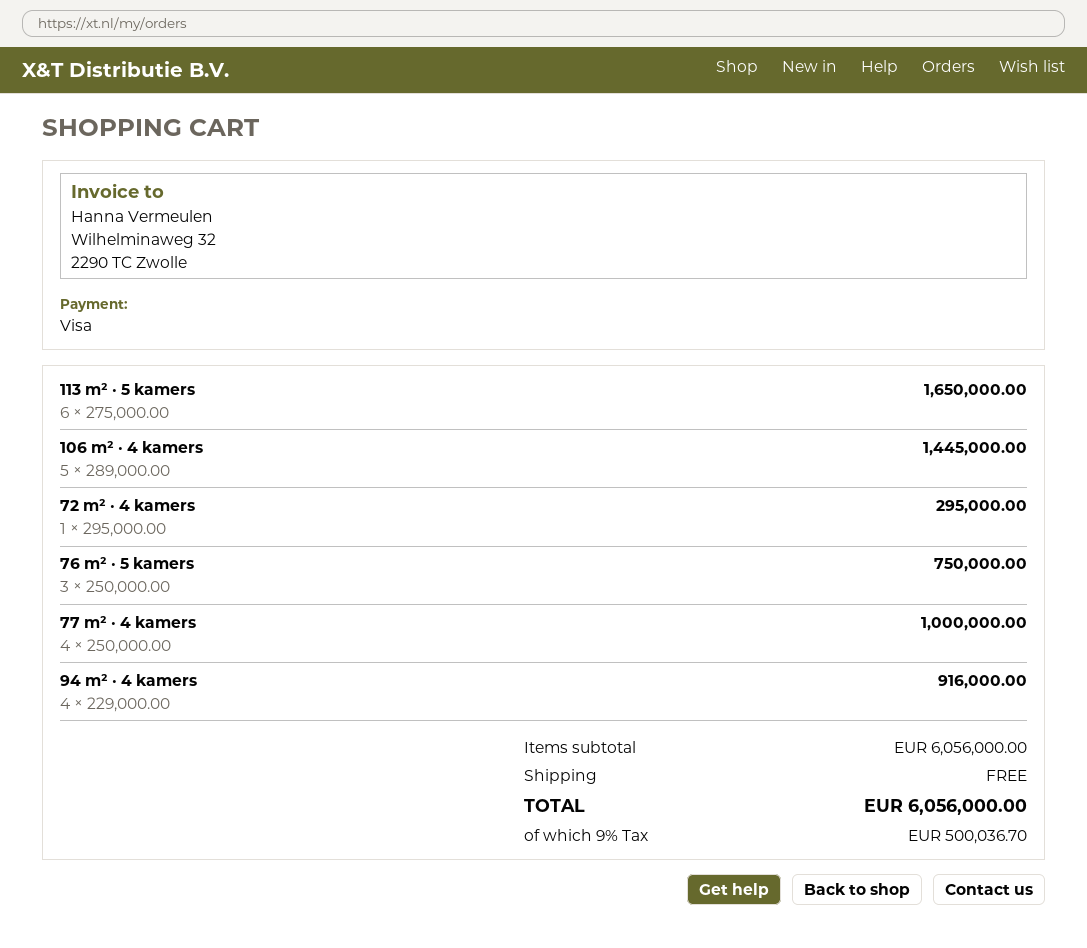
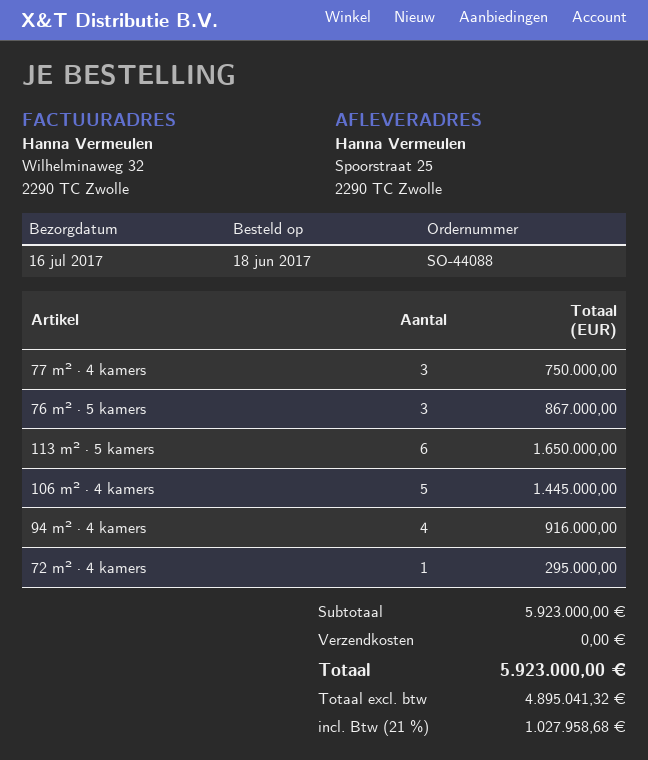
76 m² · 5 kamers: 3 for 750000.00 -> 3 for 867000.00
77 m² · 4 kamers: 4 for 1000000.00 -> 3 for 750000.00
subtotal: 6056000.00 -> 5923000.00
tax: 9% = 500036.70 -> 21% = 1027958.68
total: 6056000.00 -> 5923000.00

